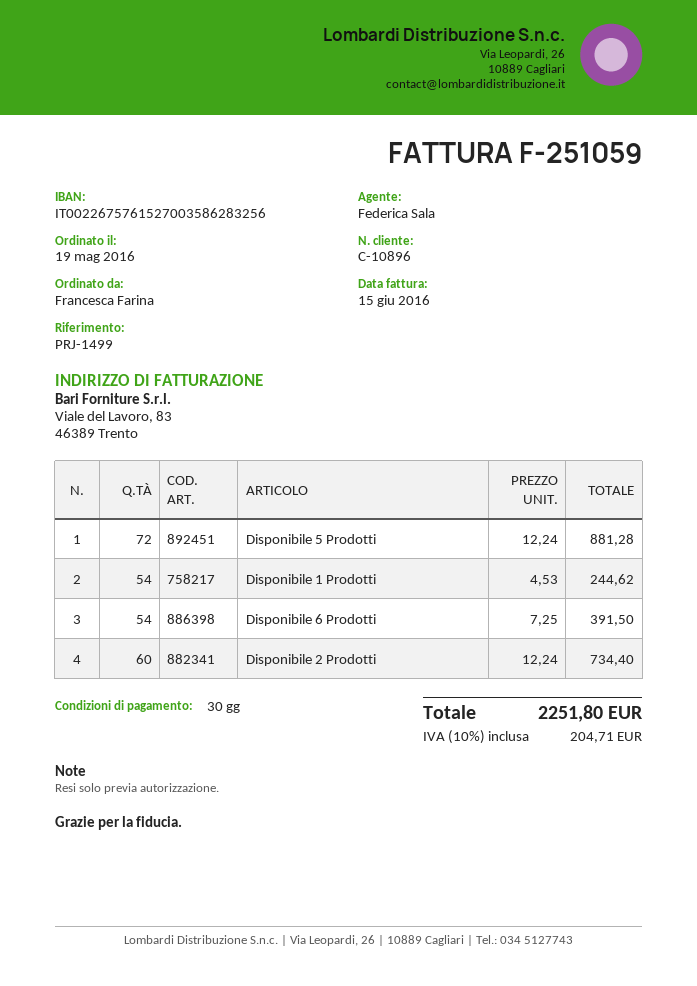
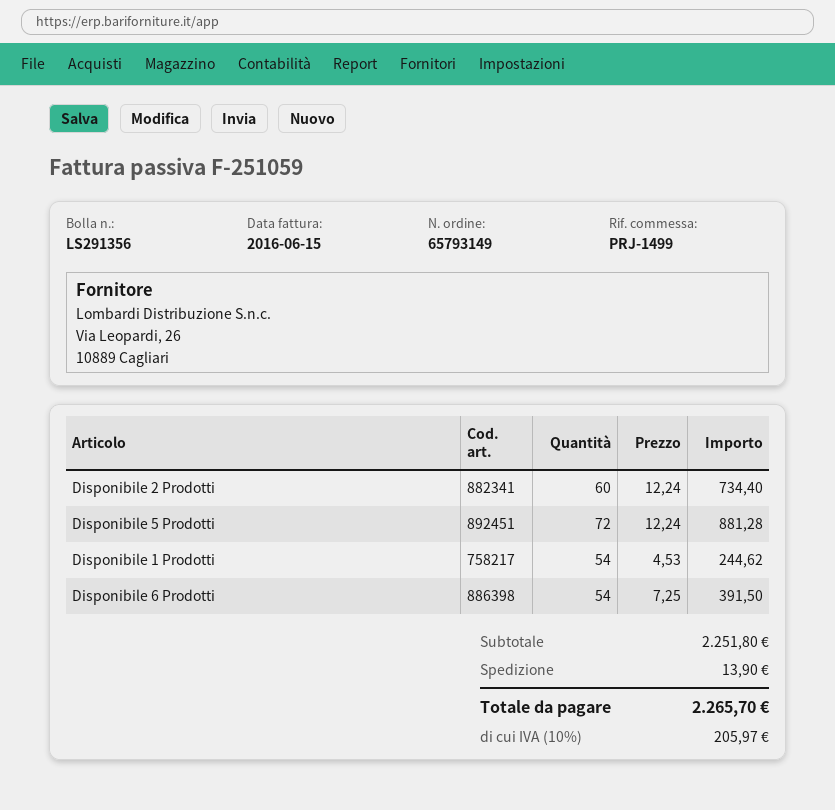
shipping: none -> 13.90
tax: 10% = 204.71 -> 10% = 205.97
total: 2251.80 -> 2265.70

